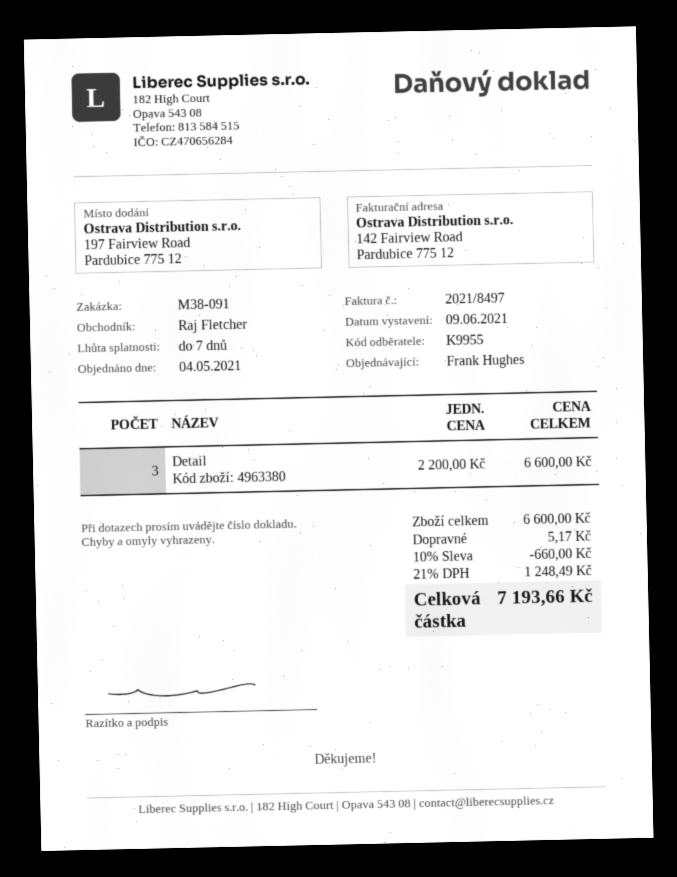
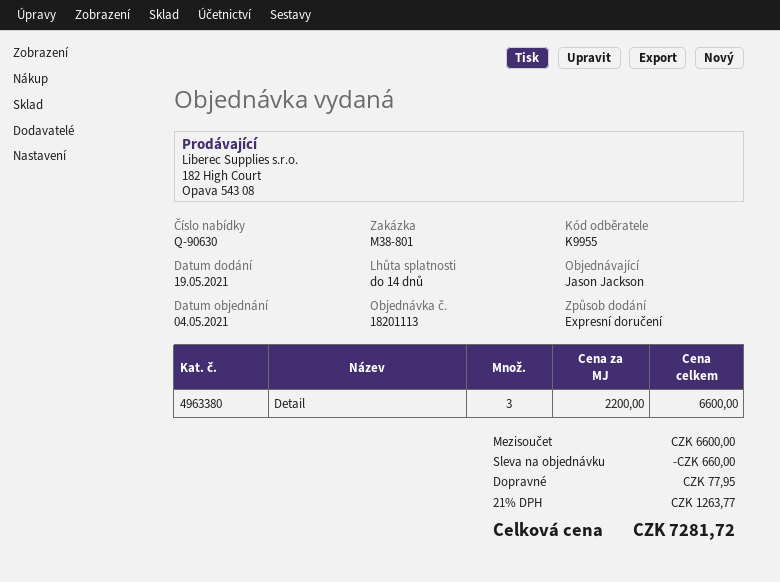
payment terms: 7 days -> 14 days
reference: M38-091 -> M38-801
ordered by: Frank Hughes -> Jason Jackson
shipping: 5.17 -> 77.95
tax: 21% = 1248.49 -> 21% = 1263.77
total: 7193.66 -> 7281.72

